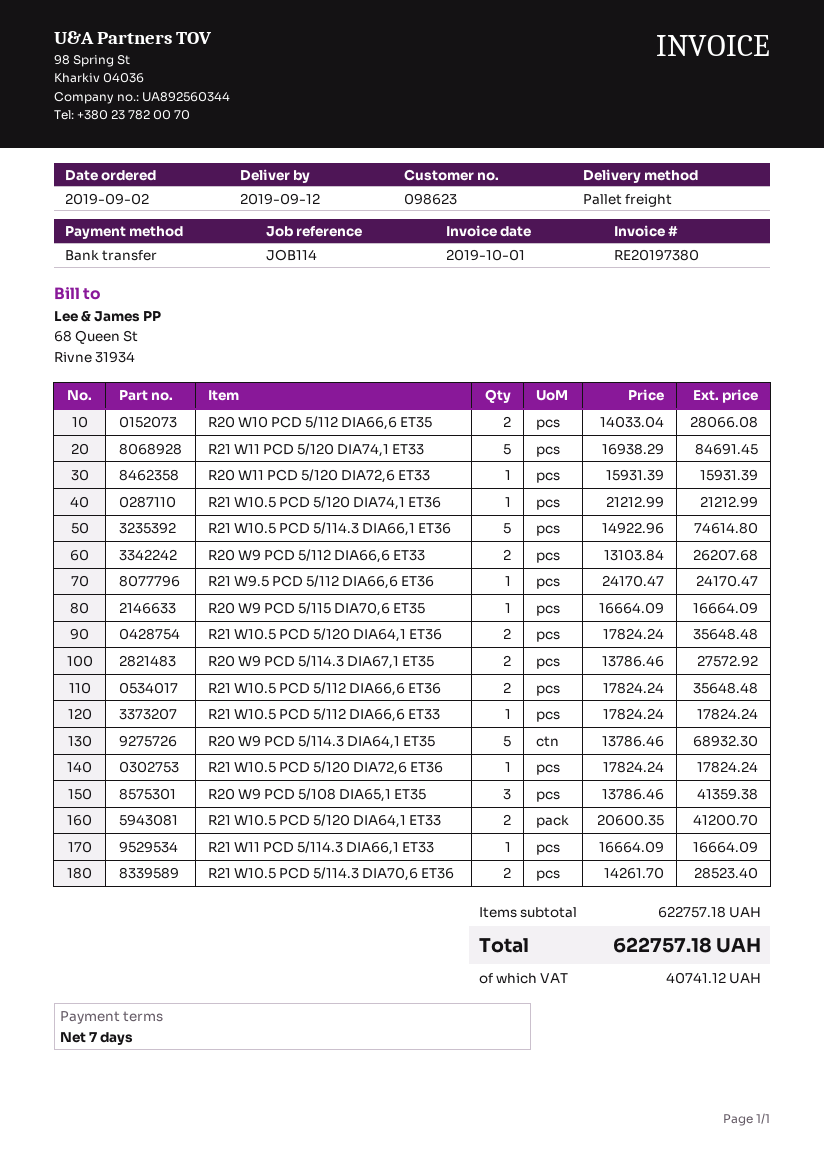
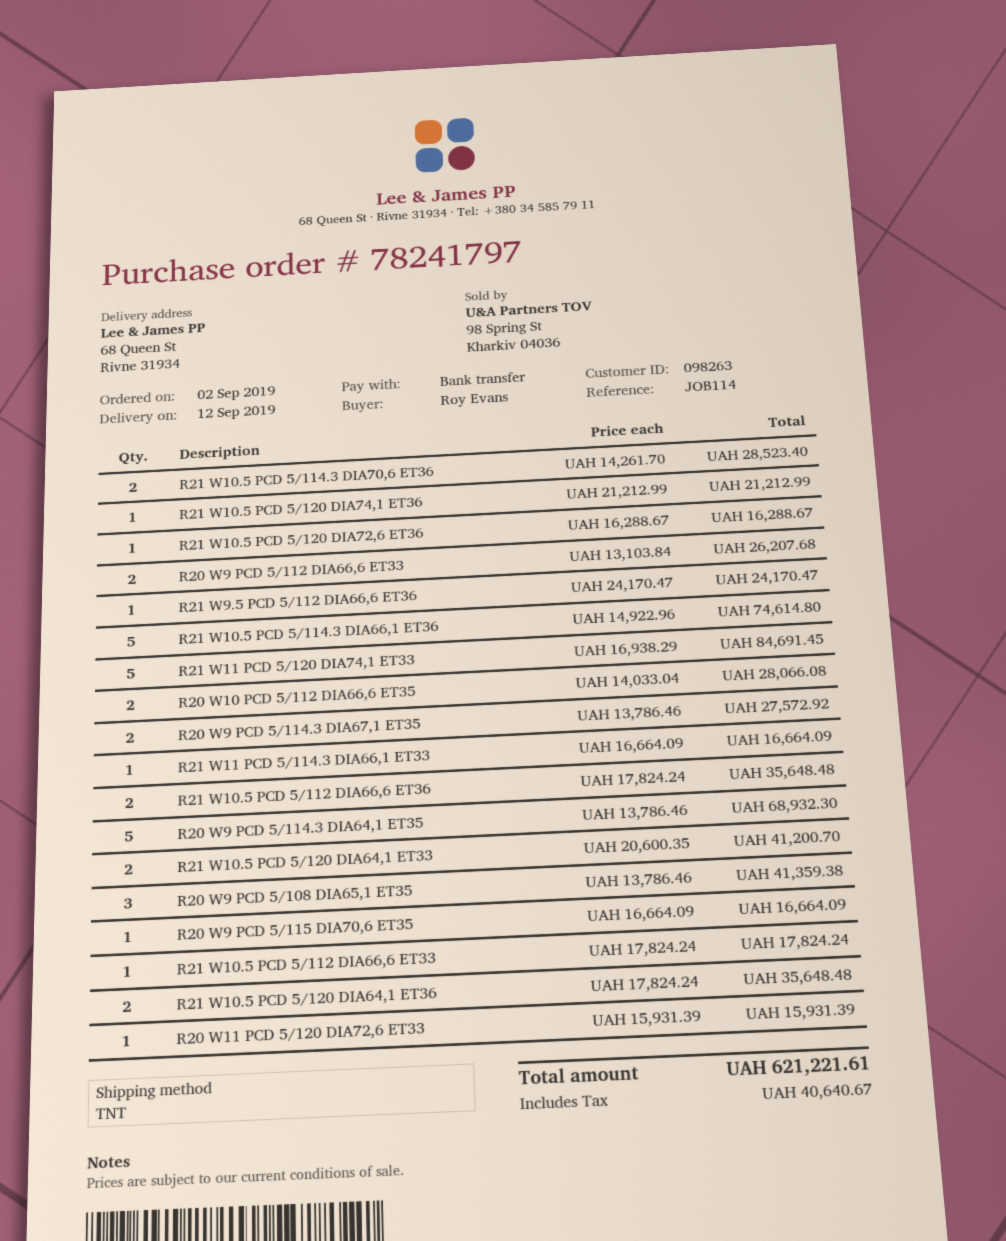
customer number: 098623 -> 098263
shipping method: pallet freight -> TNT
R21 W10.5 PCD 5/120 DIA72,6 ET36: 1 x 17824.24 = 17824.24 -> 1 x 16288.67 = 16288.67
tax: 40741.12 -> 40640.67
total: 622757.18 -> 621221.61

